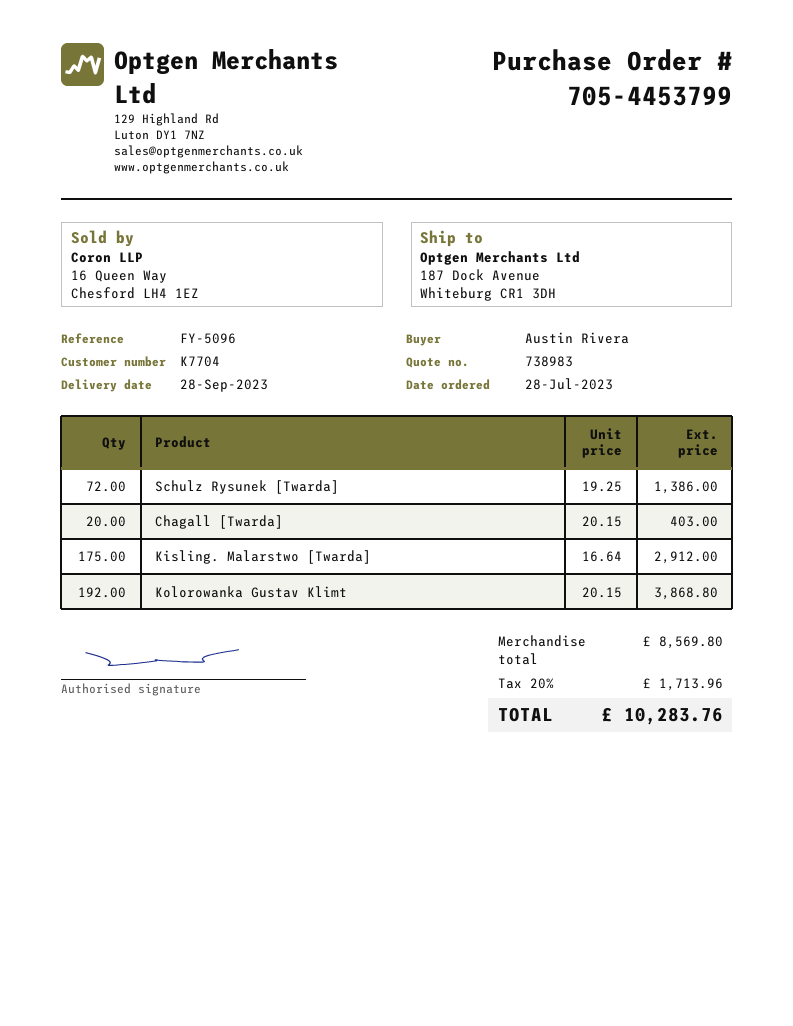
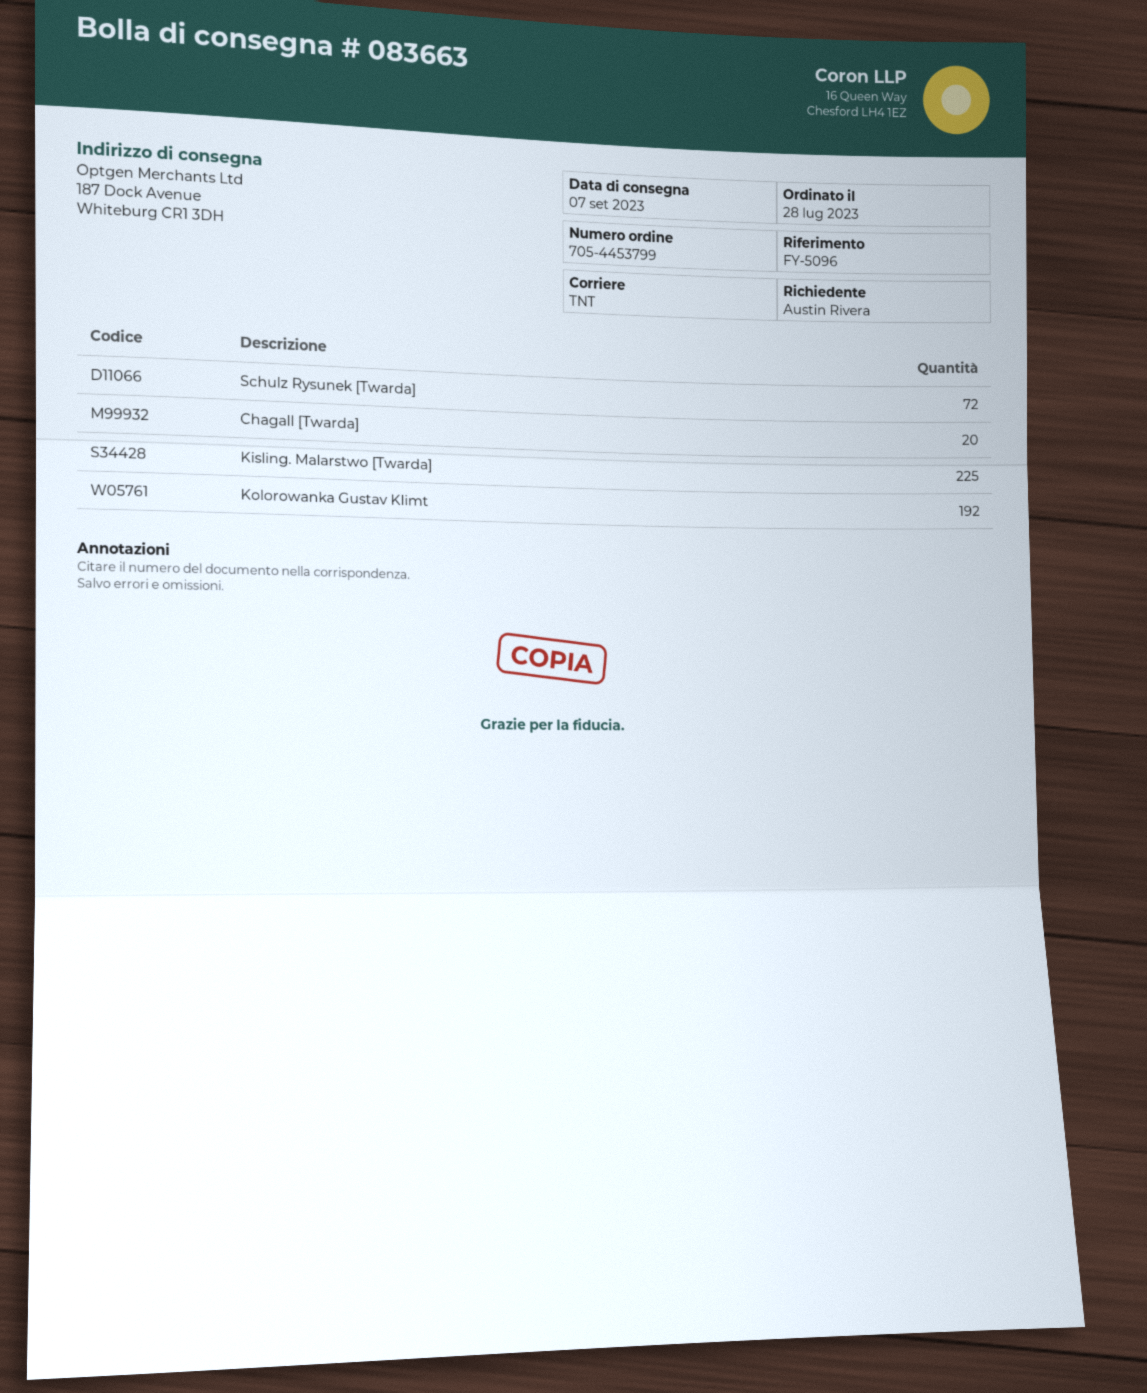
delivery date: 2023-09-28 -> 2023-09-07
Kisling. Malarstwo [Twarda]: 175 -> 225

